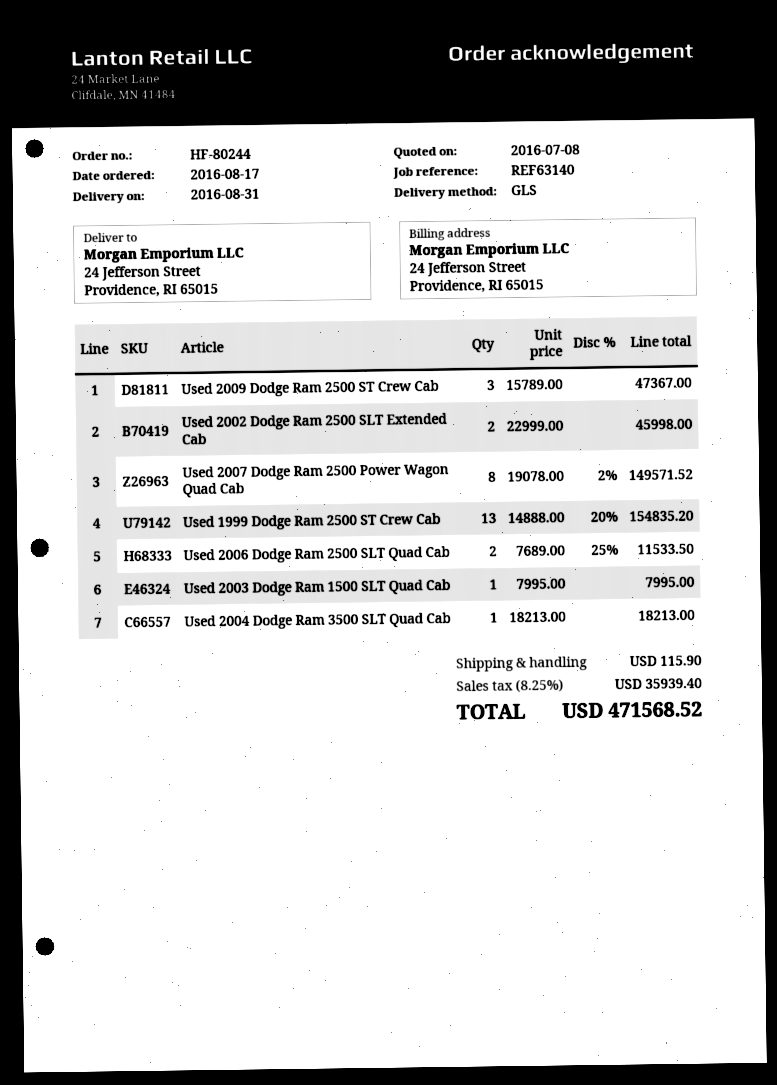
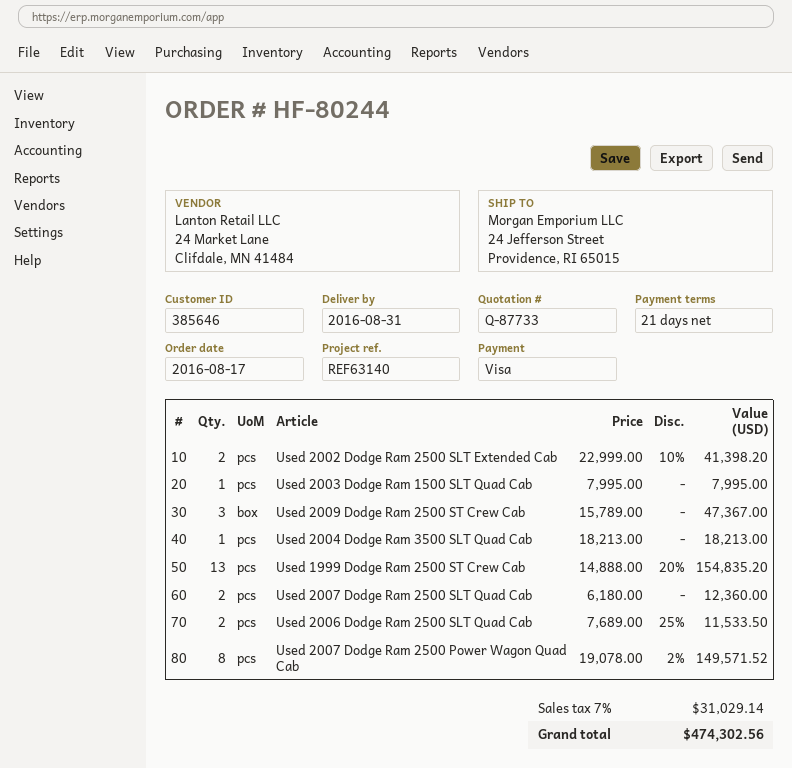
Used 2002 Dodge Ram 2500 SLT Extended Cab: 2 x 22999.00 = 45998.00 -> 2 x 22999.00 - 10% = 41398.20
Used 2007 Dodge Ram 2500 SLT Quad Cab: none -> 2 x 6180.00 = 12360.00
shipping: 115.90 -> none
tax: 8.25% = 35939.40 -> 7% = 31029.14
total: 471568.52 -> 474302.56

